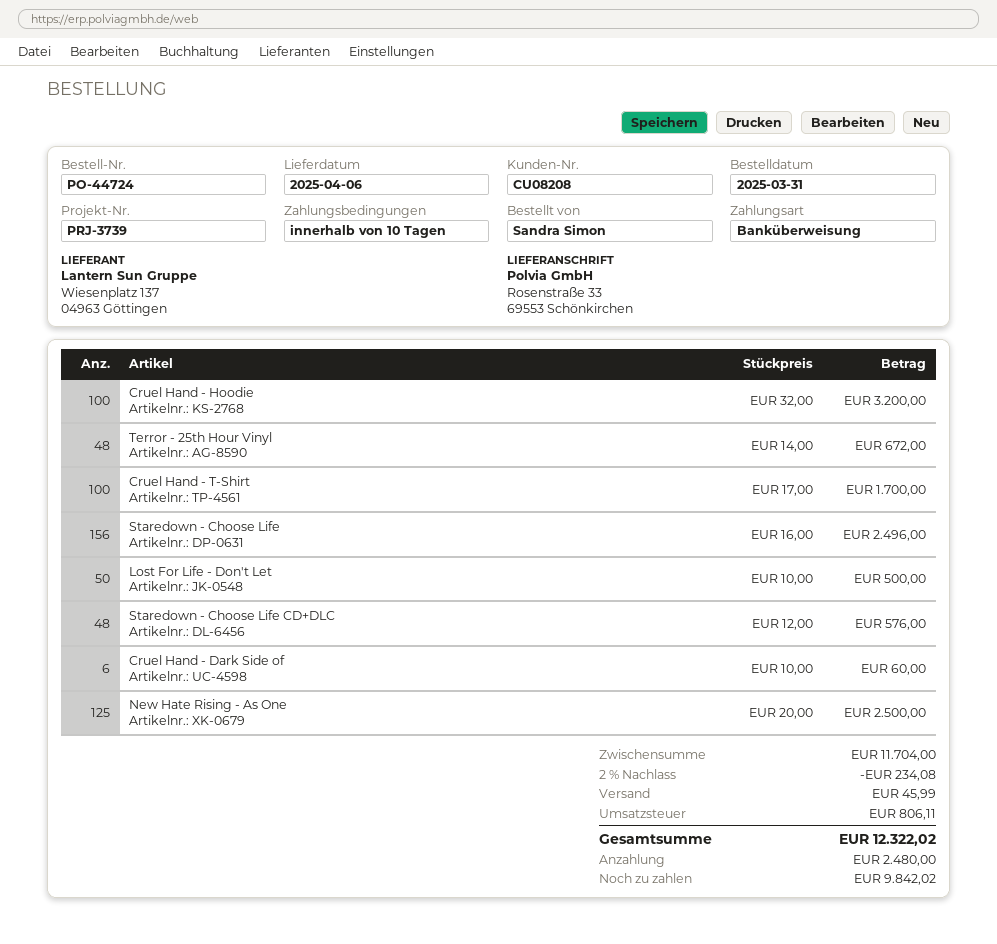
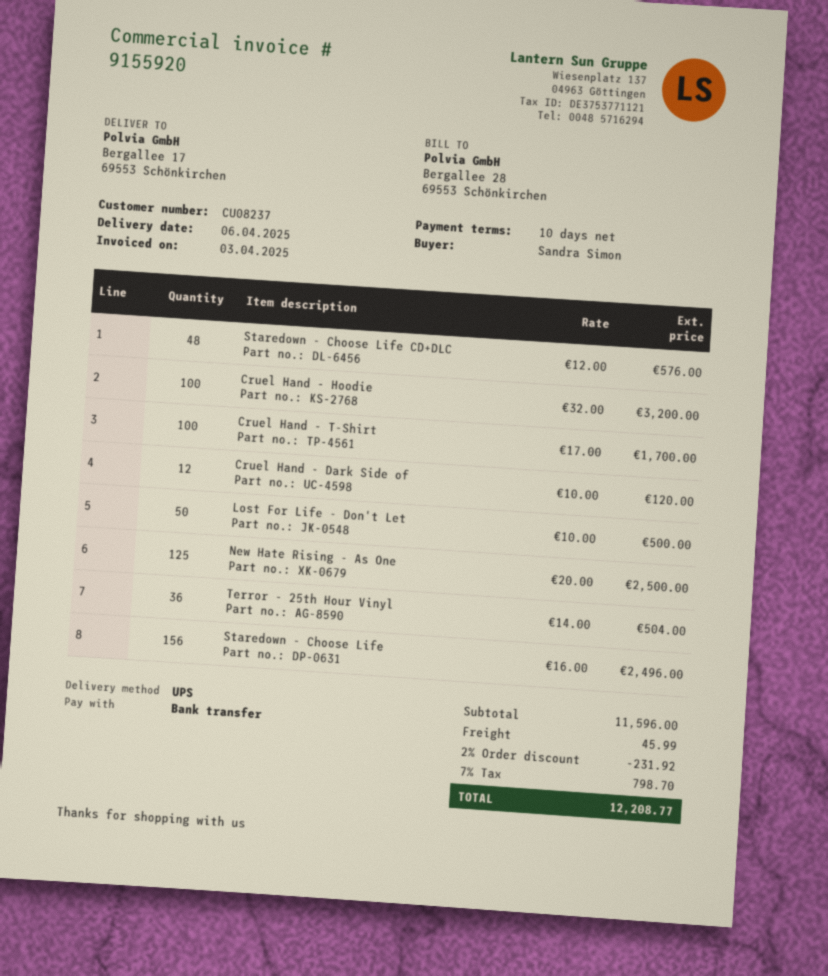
customer number: CU08208 -> CU08237
ship to: Rosenstraße 33, 69553 Schönkirchen -> Bergallee 17, 69553 Schönkirchen
Terror - 25th Hour Vinyl: 48 x 14.00 = 672.00 -> 36 x 14.00 = 504.00
Cruel Hand - Dark Side of: 6 x 10.00 = 60.00 -> 12 x 10.00 = 120.00
subtotal: 11704.00 -> 11596.00
discount: 2% = 234.08 -> 2% = 231.92
tax: 806.11 -> 798.70
total: 12322.02 -> 12208.77

